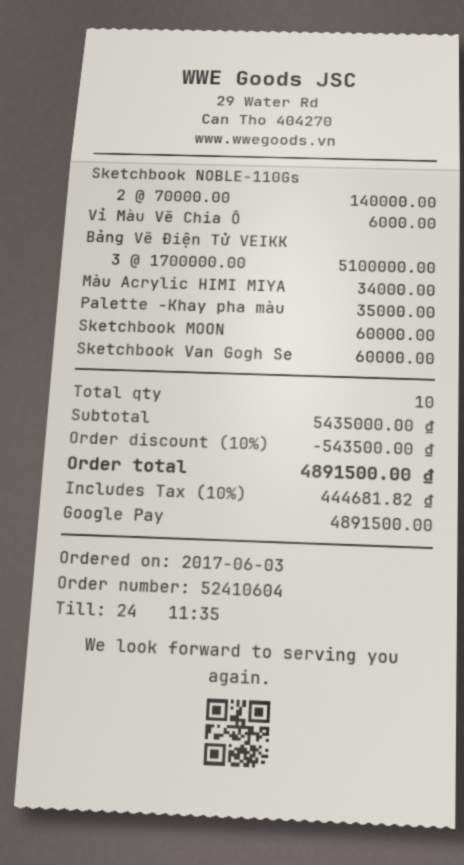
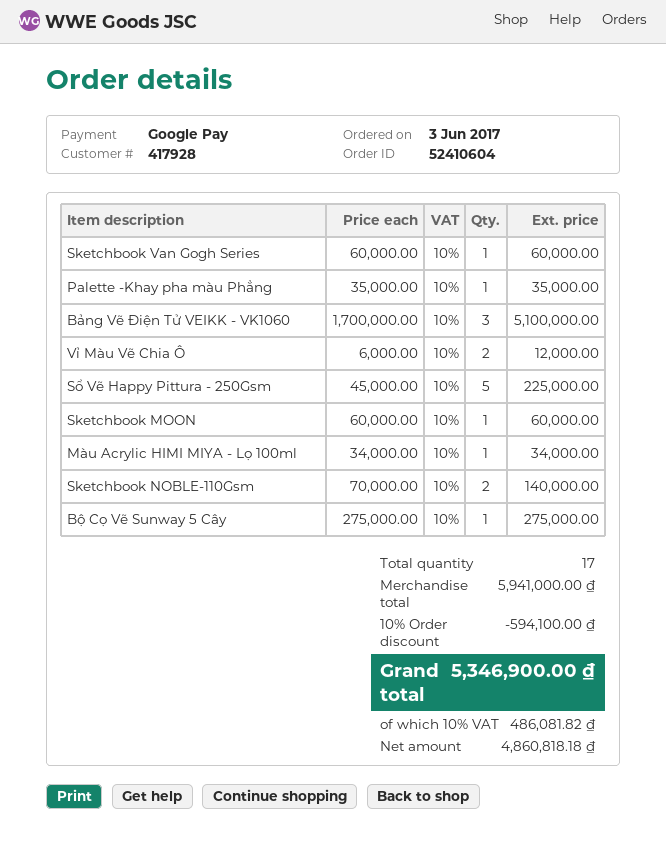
Vỉ Màu Vẽ Chia Ô: 1 x 6000.00 = 6000.00 -> 2 x 6000.00 = 12000.00
Sổ Vẽ Happy Pittura - 250Gsm: none -> 5 x 45000.00 = 225000.00
Bộ Cọ Vẽ Sunway 5 Cây: none -> 1 x 275000.00 = 275000.00
total quantity: 10 -> 17
subtotal: 5435000.00 -> 5941000.00
discount: 10% = 543500.00 -> 10% = 594100.00
tax: 10% = 444681.82 -> 10% = 486081.82
total: 4891500.00 -> 5346900.00

